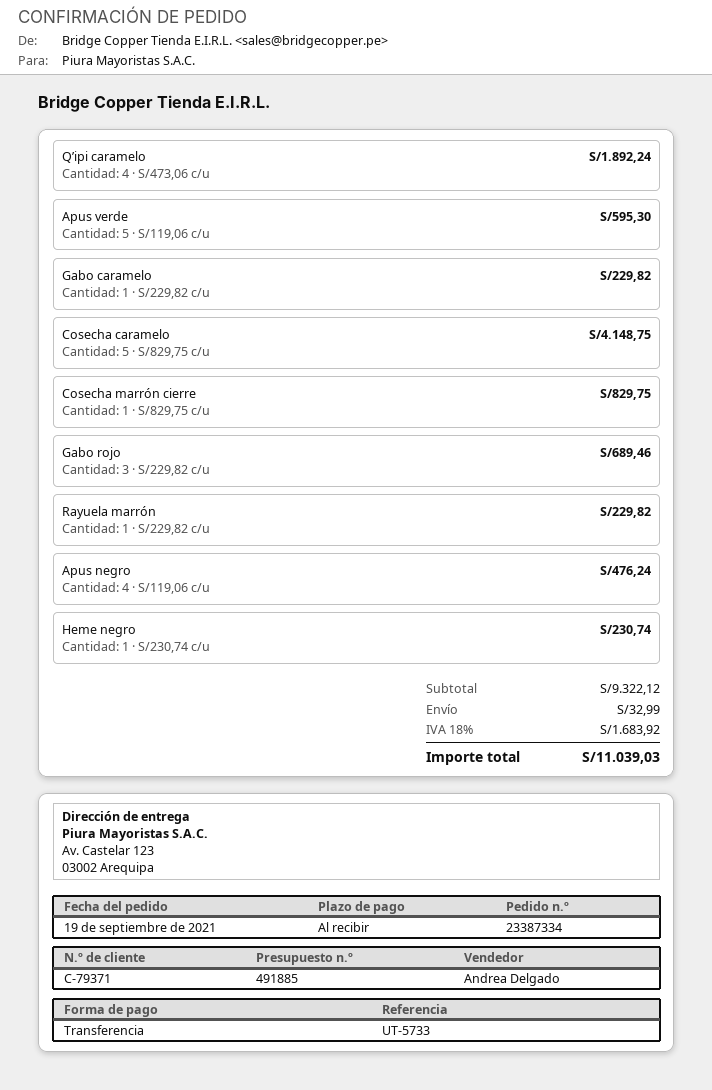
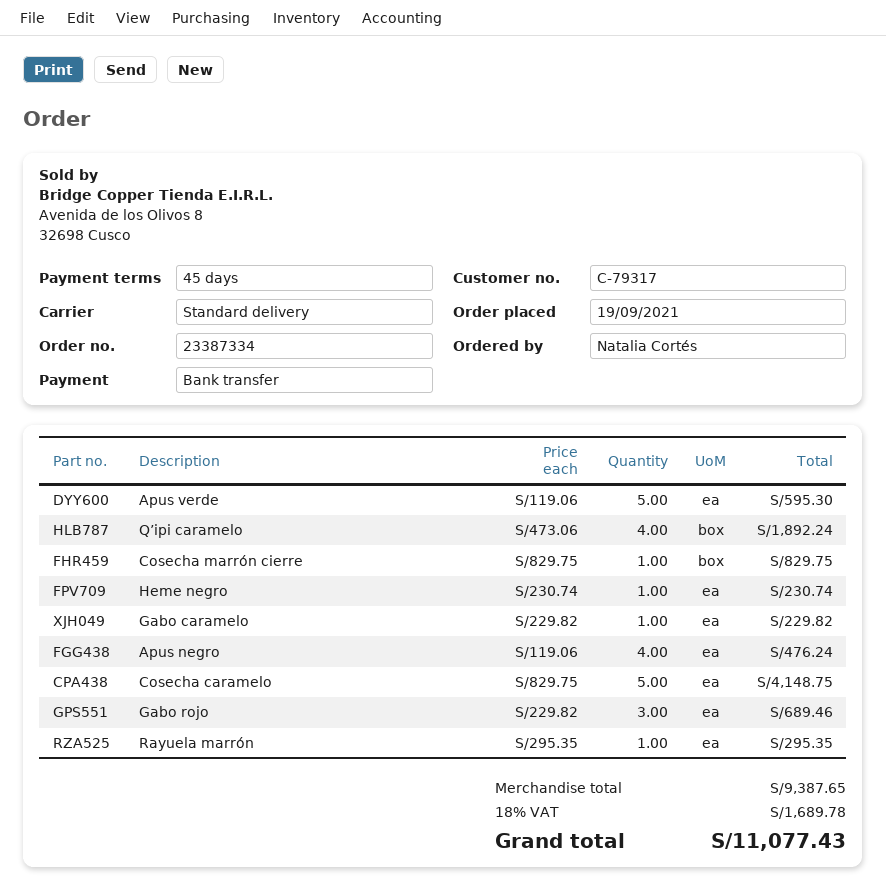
payment terms: on receipt -> 45 days
customer number: C-79371 -> C-79317
Rayuela marrón: 1 x 229.82 = 229.82 -> 1 x 295.35 = 295.35
subtotal: 9322.12 -> 9387.65
shipping: 32.99 -> none
tax: 18% = 1683.92 -> 18% = 1689.78
total: 11039.03 -> 11077.43

